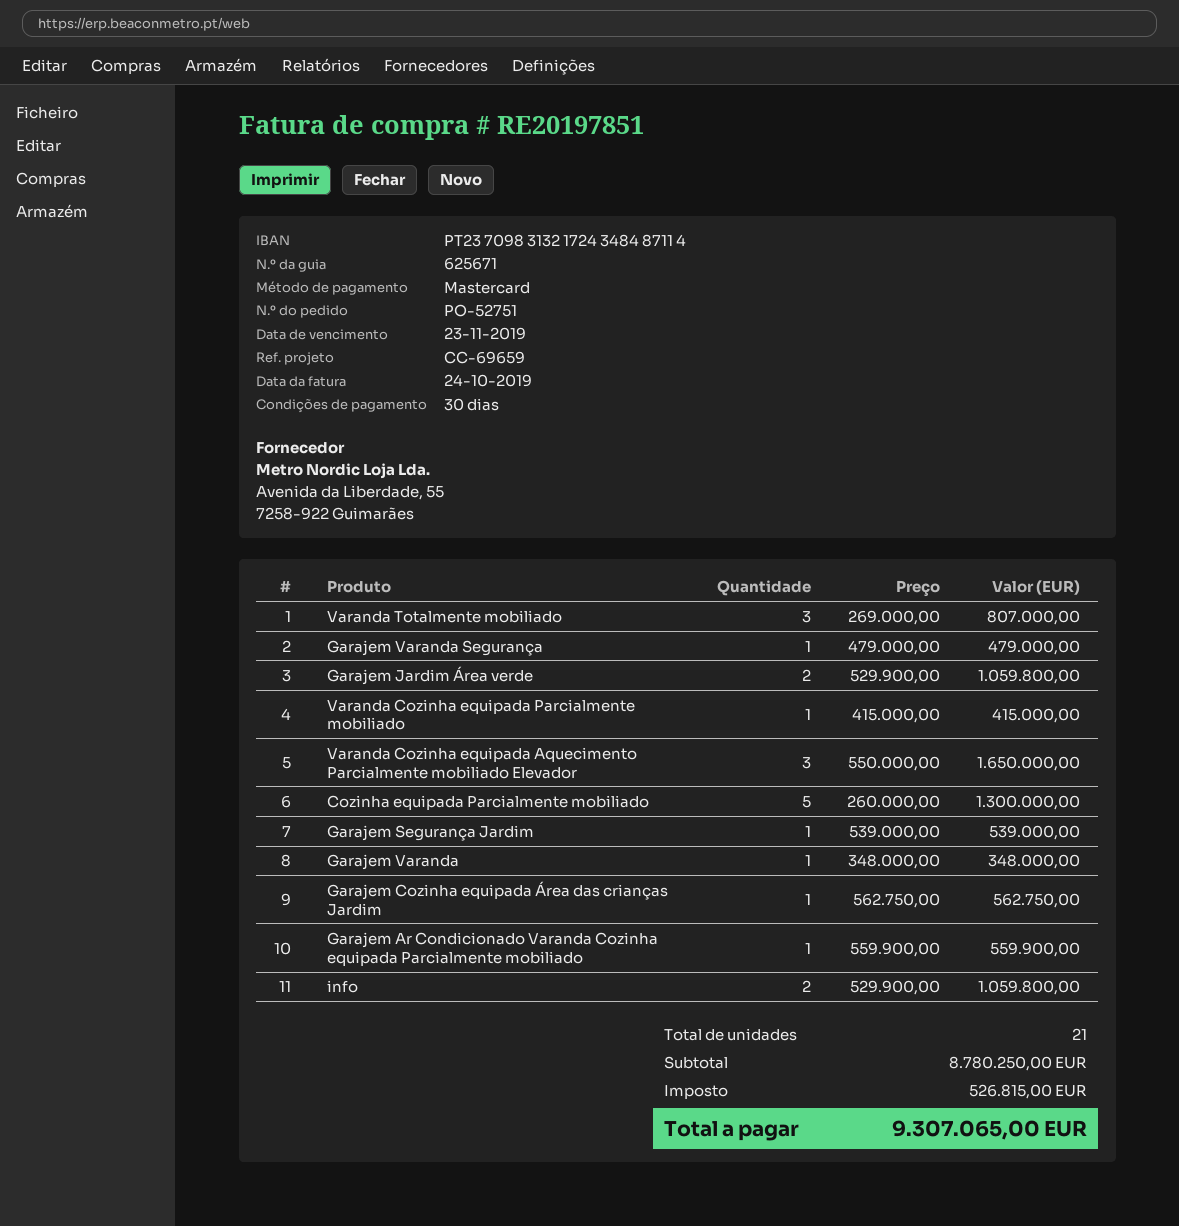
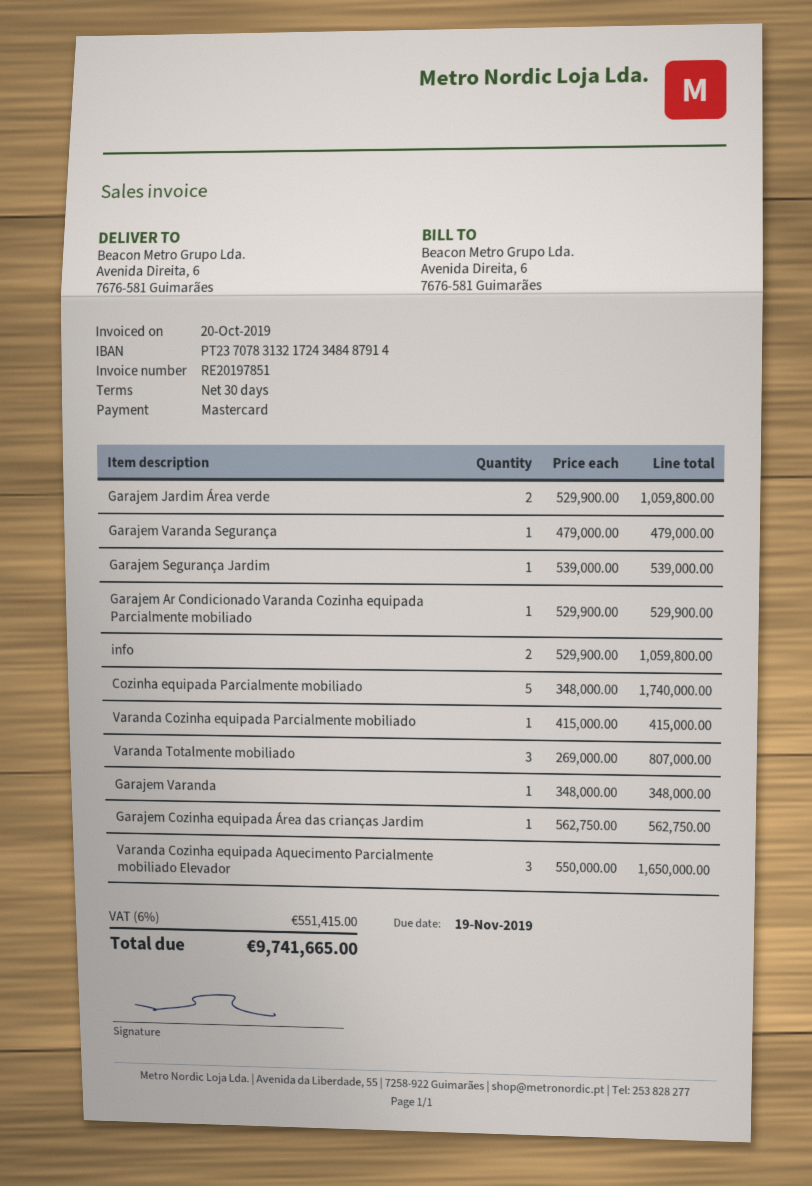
invoice date: 2019-10-24 -> 2019-10-20
due date: 2019-11-23 -> 2019-11-19
bank account: PT23709831321724348487114 -> PT23707831321724348487914
Cozinha equipada Parcialmente mobiliado: 5 x 260000.00 = 1300000.00 -> 5 x 348000.00 = 1740000.00
Garajem Ar Condicionado Varanda Cozinha equipada Parcialmente mobiliado: 1 x 559900.00 = 559900.00 -> 1 x 529900.00 = 529900.00
tax: 526815.00 -> 551415.00
total: 9307065.00 -> 9741665.00

